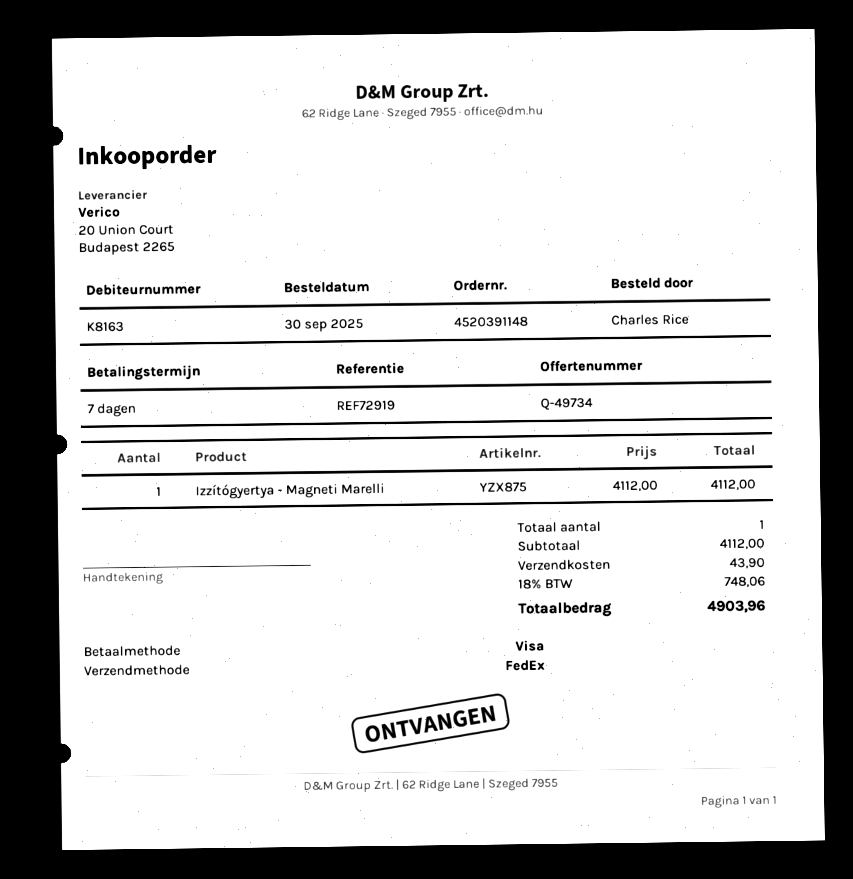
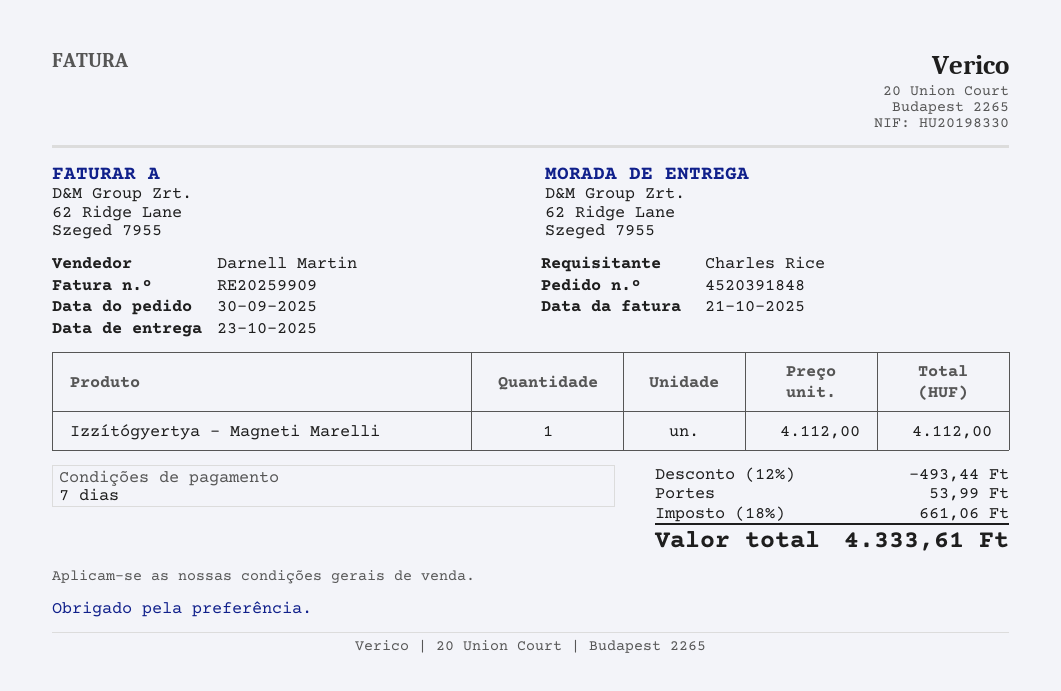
order number: 4520391148 -> 4520391848
discount: none -> 12% = 493.44
shipping: 43.90 -> 53.99
tax: 18% = 748.06 -> 18% = 661.06
total: 4903.96 -> 4333.61

